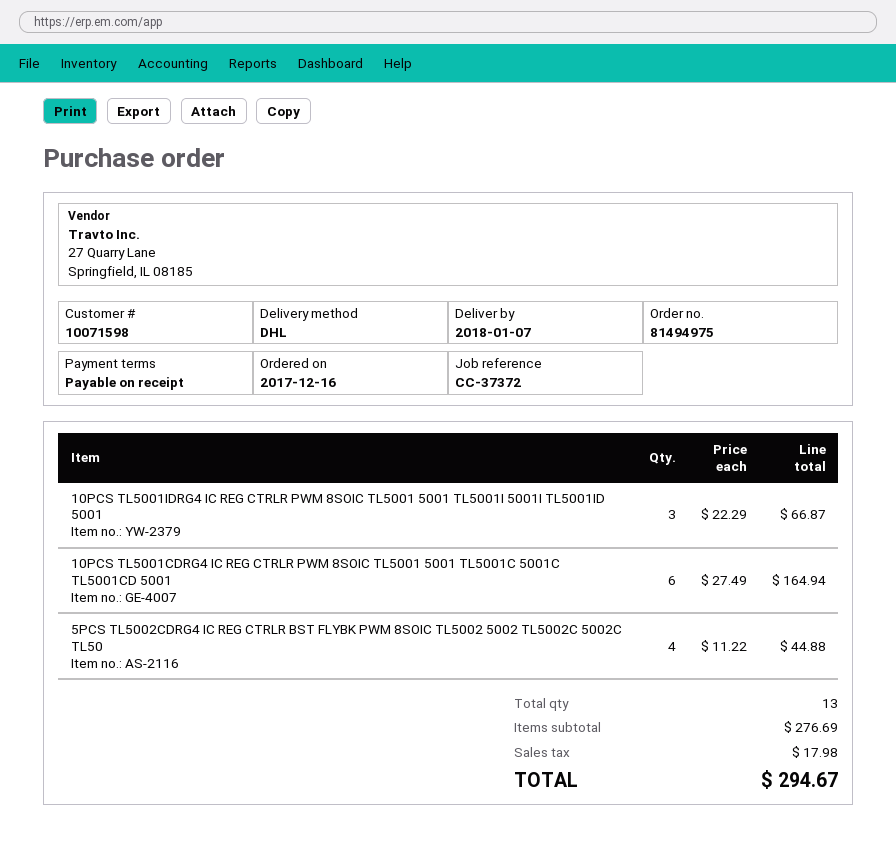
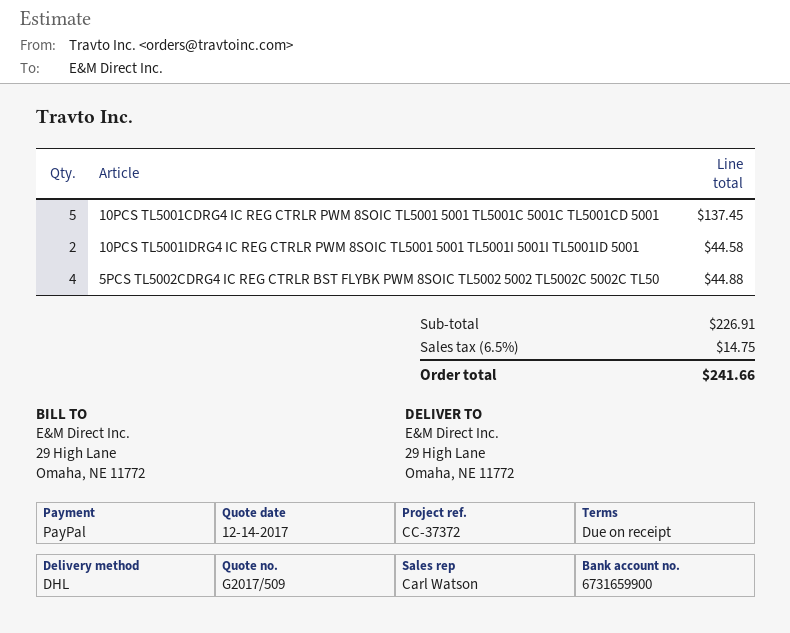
10PCS TL5001IDRG4 IC REG CTRLR PWM 8SOIC TL5001 5001 TL5001I 5001I TL5001ID 5001: 3 for 66.87 -> 2 for 44.58
10PCS TL5001CDRG4 IC REG CTRLR PWM 8SOIC TL5001 5001 TL5001C 5001C TL5001CD 5001: 6 for 164.94 -> 5 for 137.45
subtotal: 276.69 -> 226.91
tax: 17.98 -> 14.75
total: 294.67 -> 241.66

